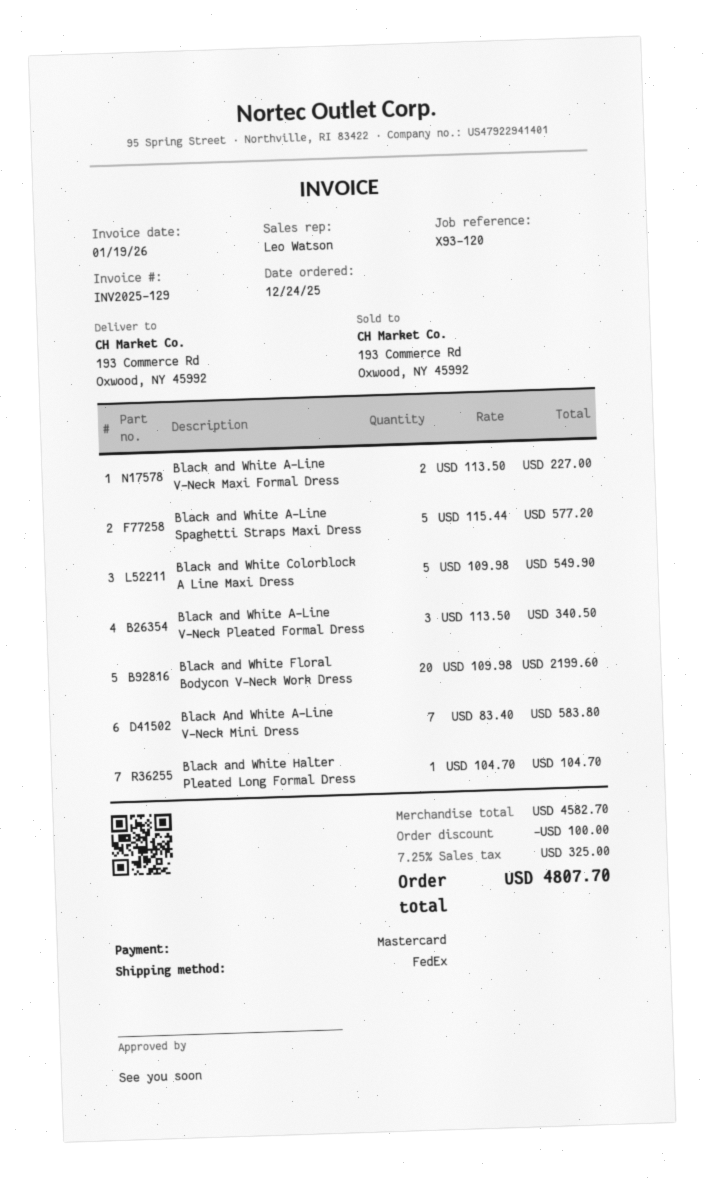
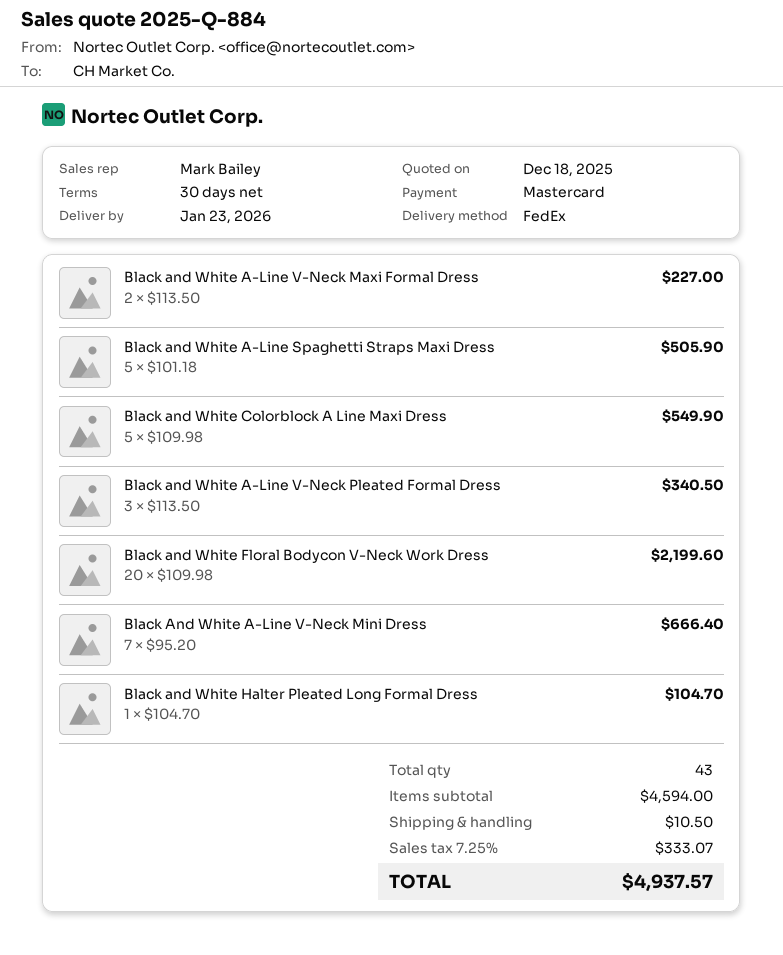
sales rep: Leo Watson -> Mark Bailey
Black and White A-Line Spaghetti Straps Maxi Dress: 5 x 115.44 = 577.20 -> 5 x 101.18 = 505.90
Black And White A-Line V-Neck Mini Dress: 7 x 83.40 = 583.80 -> 7 x 95.20 = 666.40
subtotal: 4582.70 -> 4594.00
discount: 100.00 -> none
shipping: none -> 10.50
tax: 7.25% = 325.00 -> 7.25% = 333.07
total: 4807.70 -> 4937.57

